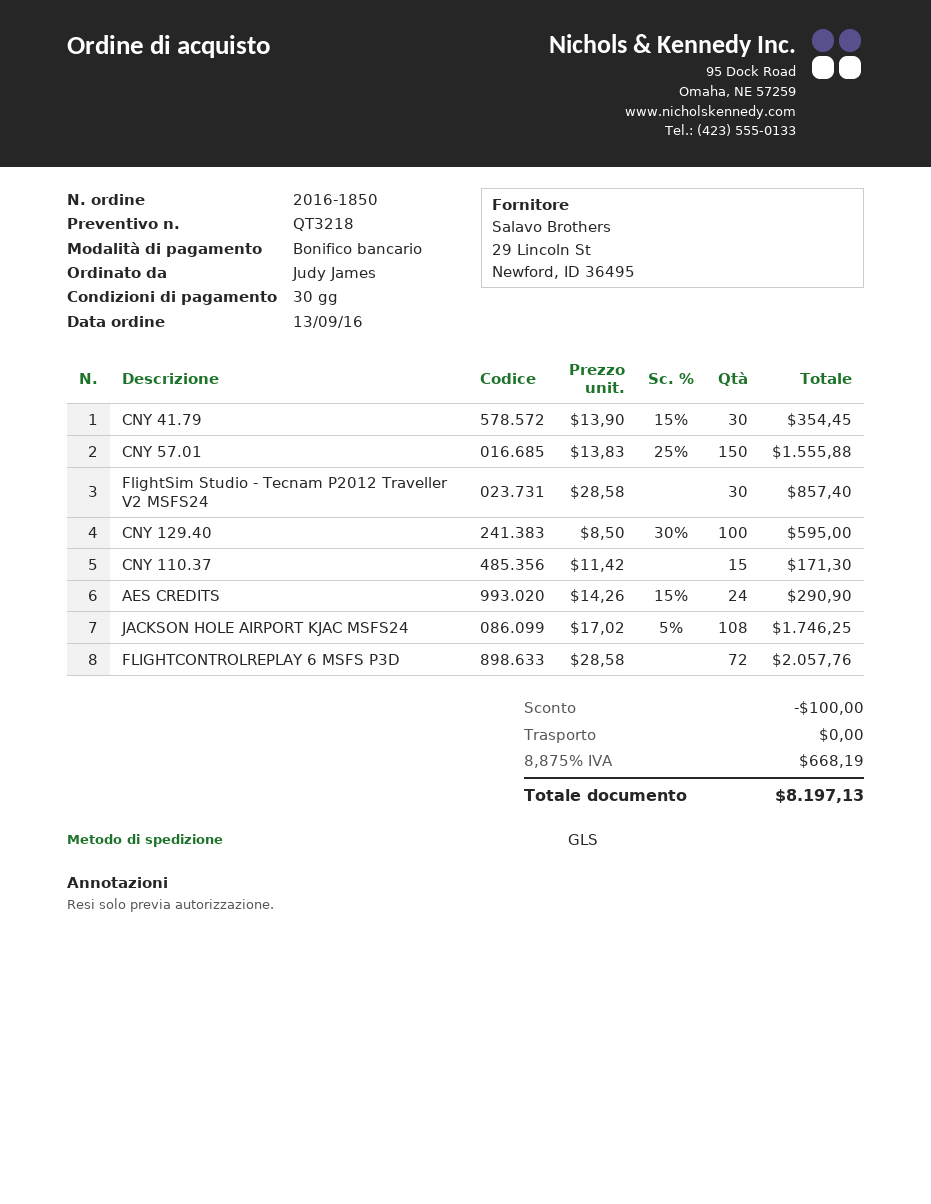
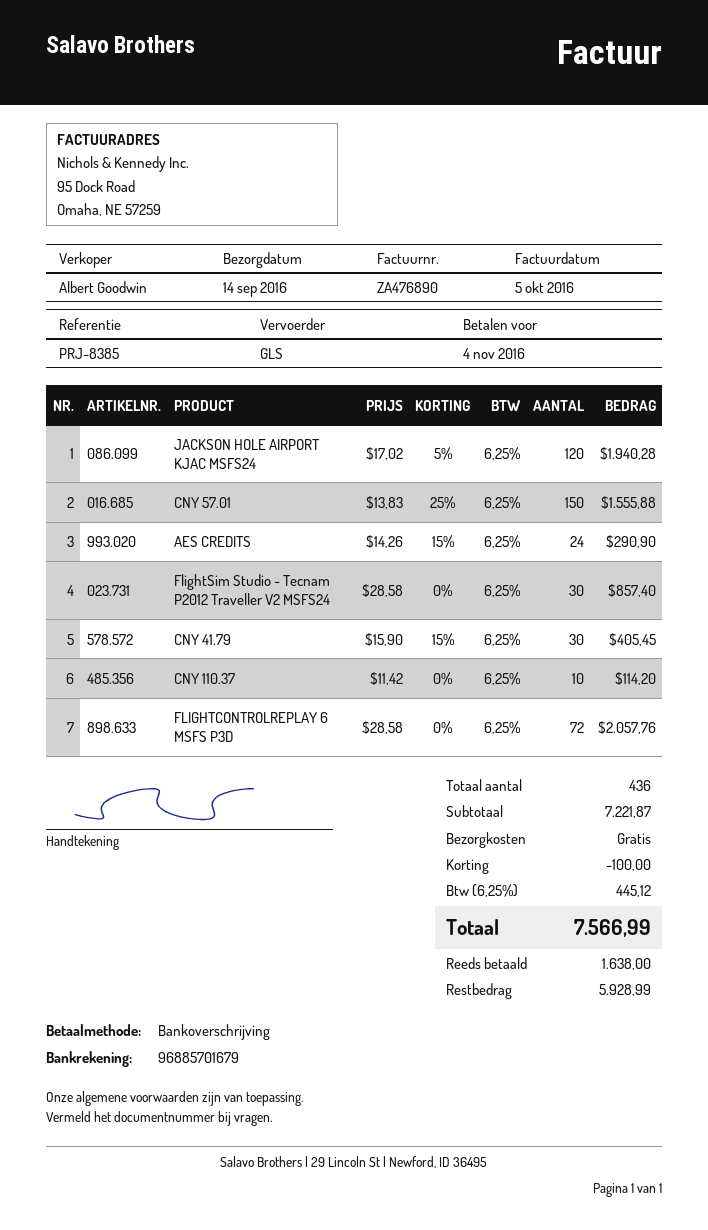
CNY 41.79: 30 x 13.90 - 15% = 354.45 -> 30 x 15.90 - 15% = 405.45
CNY 129.40: 100 x 8.50 - 30% = 595.00 -> none
CNY 110.37: 15 x 11.42 = 171.30 -> 10 x 11.42 = 114.20
JACKSON HOLE AIRPORT KJAC MSFS24: 108 x 17.02 - 5% = 1746.25 -> 120 x 17.02 - 5% = 1940.28
tax: 8.875% = 668.19 -> 6.25% = 445.12
total: 8197.13 -> 7566.99

